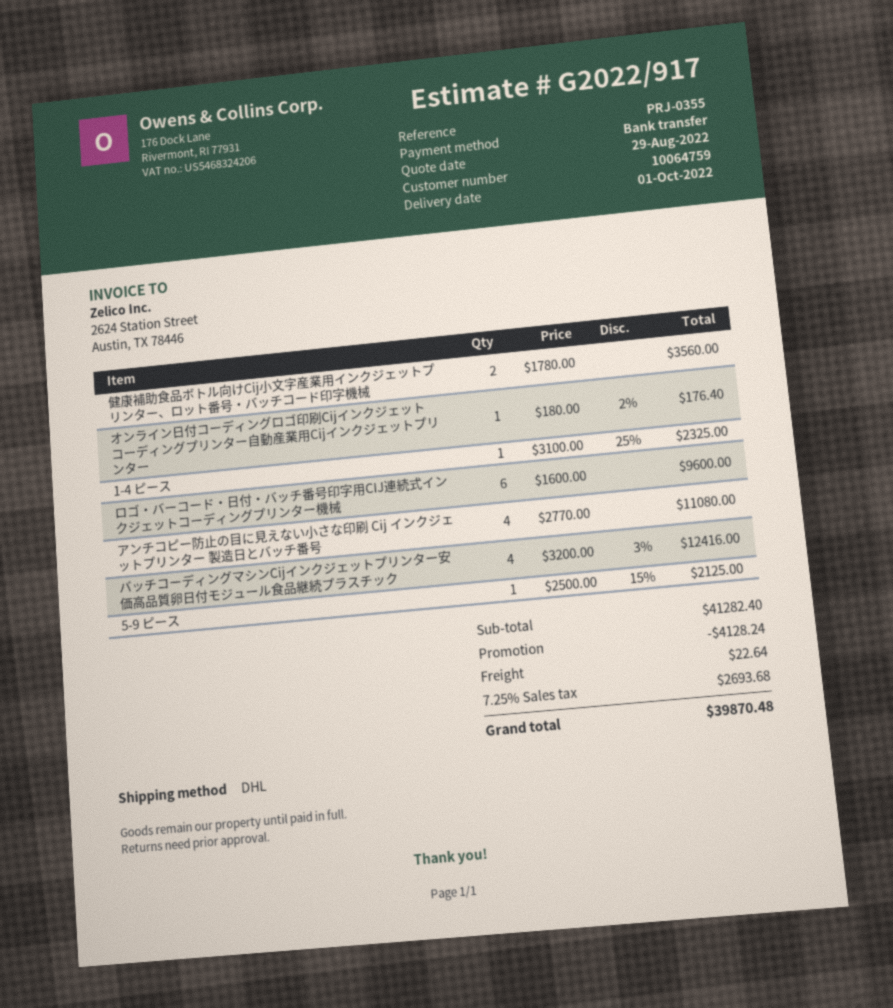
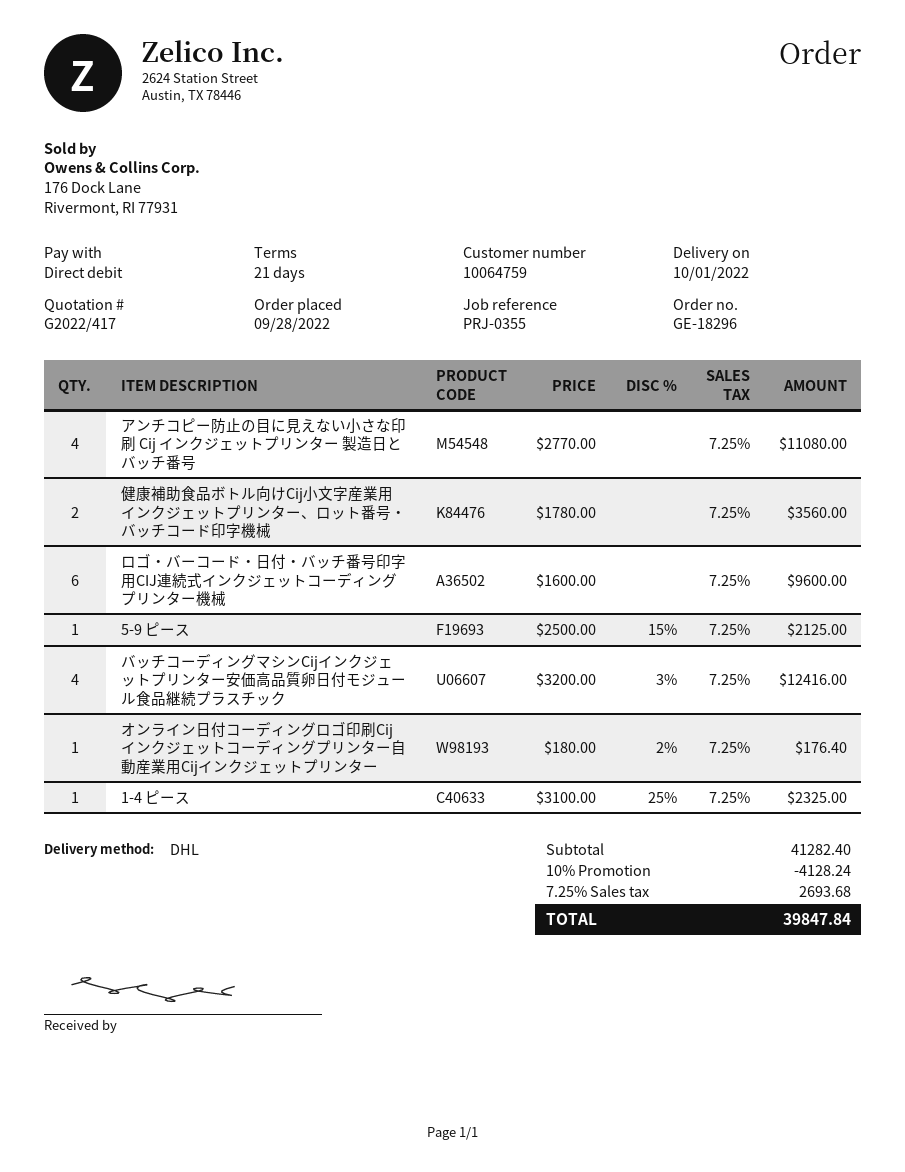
quote number: G2022/917 -> G2022/417
payment method: bank transfer -> direct debit
shipping: 22.64 -> none
total: 39870.48 -> 39847.84

